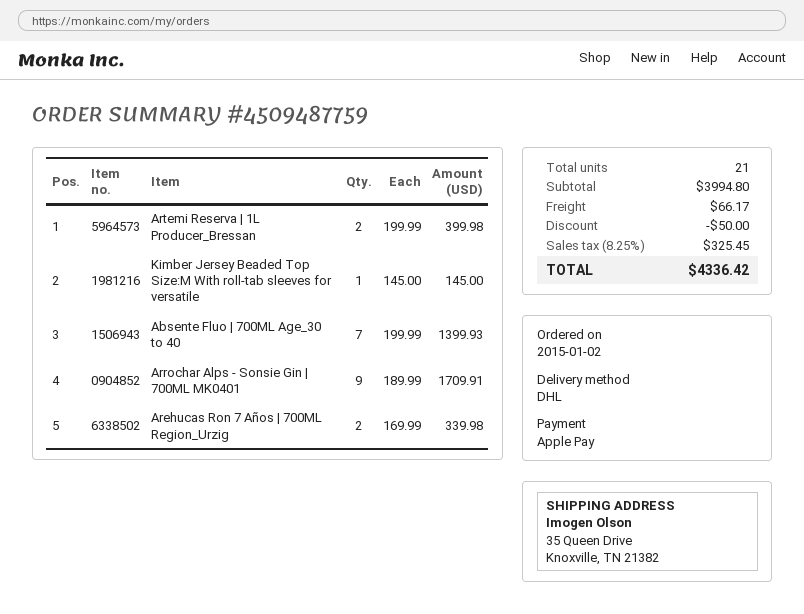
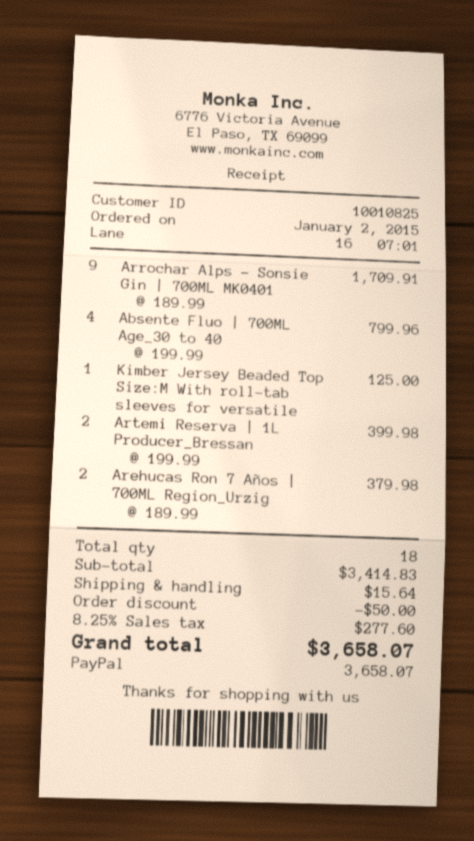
payment method: Apple Pay -> PayPal
Kimber Jersey Beaded Top Size:M With roll-tab sleeves for versatile: 1 x 145.00 = 145.00 -> 1 x 125.00 = 125.00
Absente Fluo | 700ML Age_30 to 40: 7 x 199.99 = 1399.93 -> 4 x 199.99 = 799.96
Arehucas Ron 7 Años | 700ML Region_Urzig: 2 x 169.99 = 339.98 -> 2 x 189.99 = 379.98
total quantity: 21 -> 18
subtotal: 3994.80 -> 3414.83
shipping: 66.17 -> 15.64
tax: 8.25% = 325.45 -> 8.25% = 277.60
total: 4336.42 -> 3658.07

